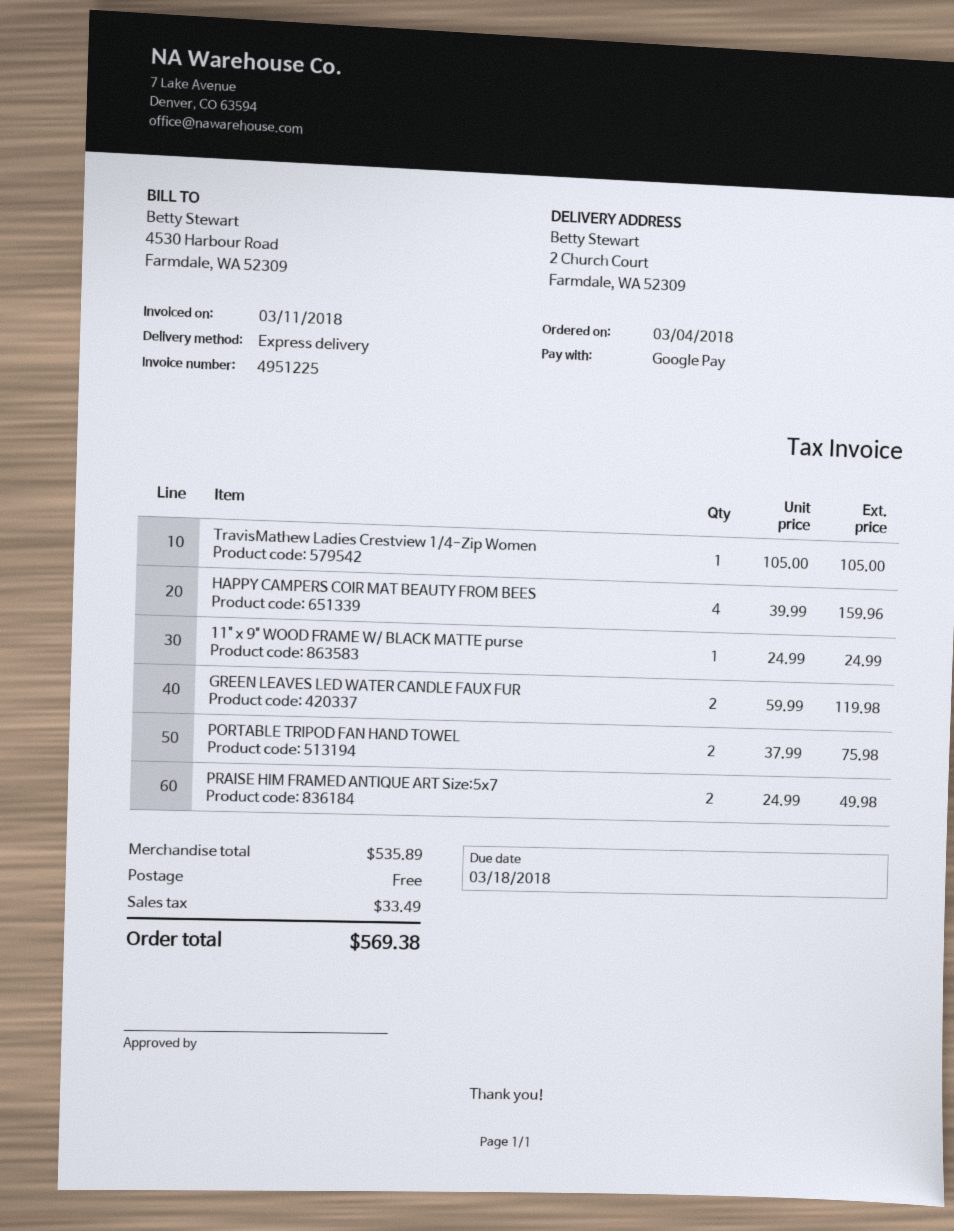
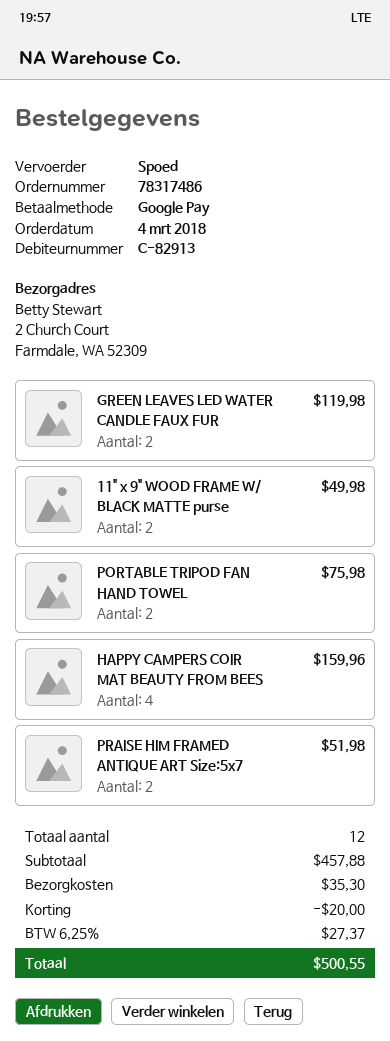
TravisMathew Ladies Crestview 1/4-Zip Women: 1 for 105.00 -> none
11" x 9" WOOD FRAME W/ BLACK MATTE purse: 1 for 24.99 -> 2 for 49.98
PRAISE HIM FRAMED ANTIQUE ART Size:5x7: 2 for 49.98 -> 2 for 51.98
subtotal: 535.89 -> 457.88
discount: none -> 20.00
shipping: 0.00 -> 35.30
tax: 33.49 -> 27.37
total: 569.38 -> 500.55

